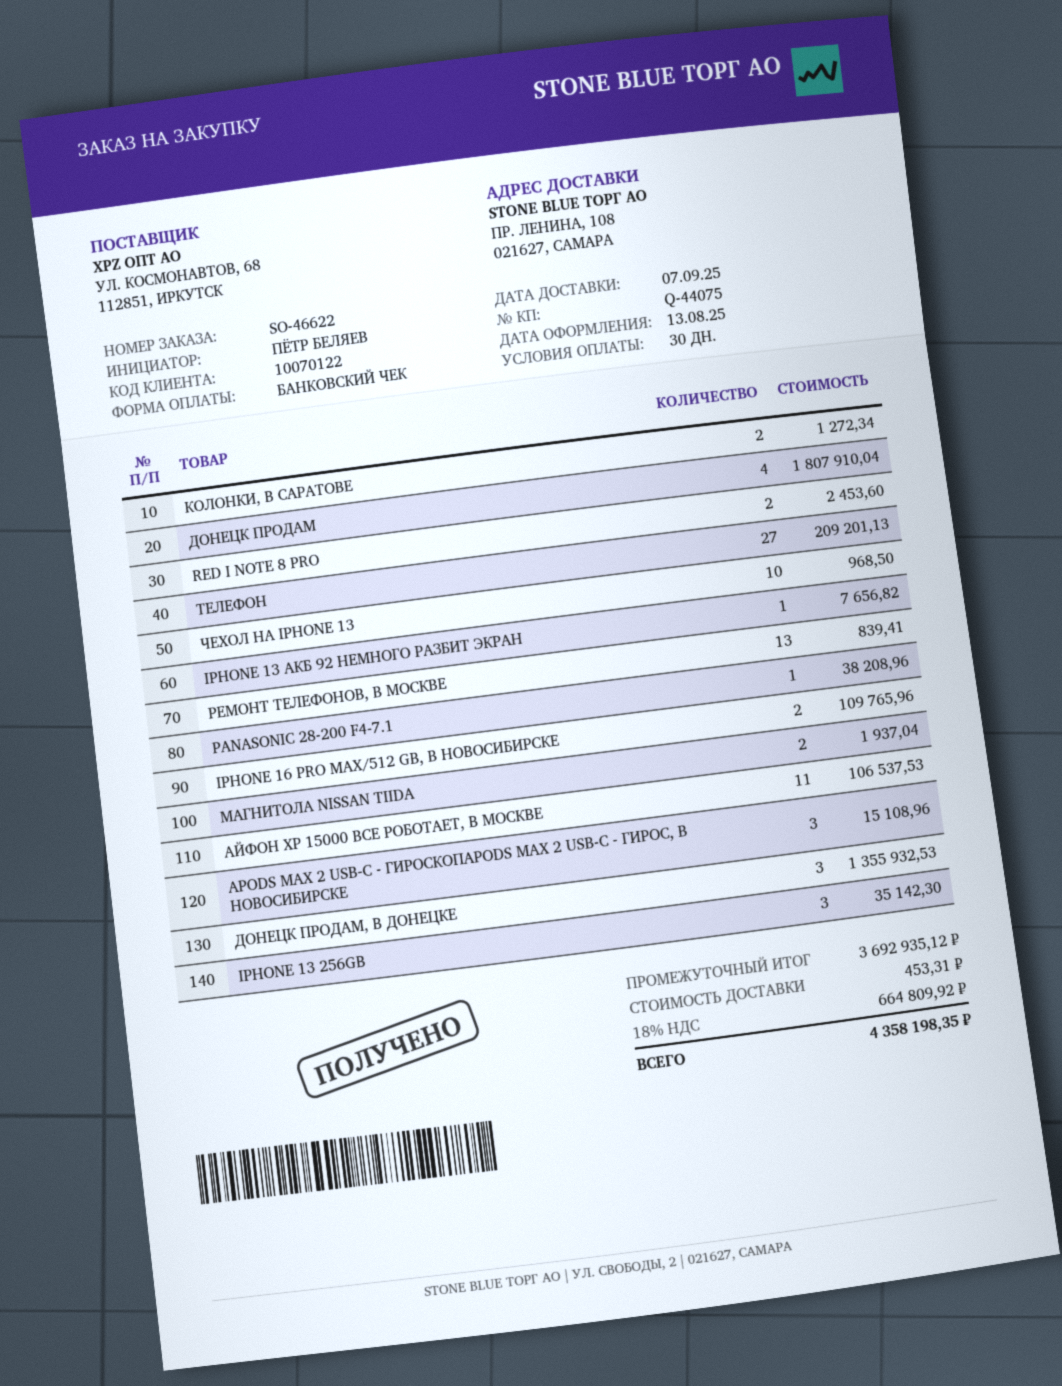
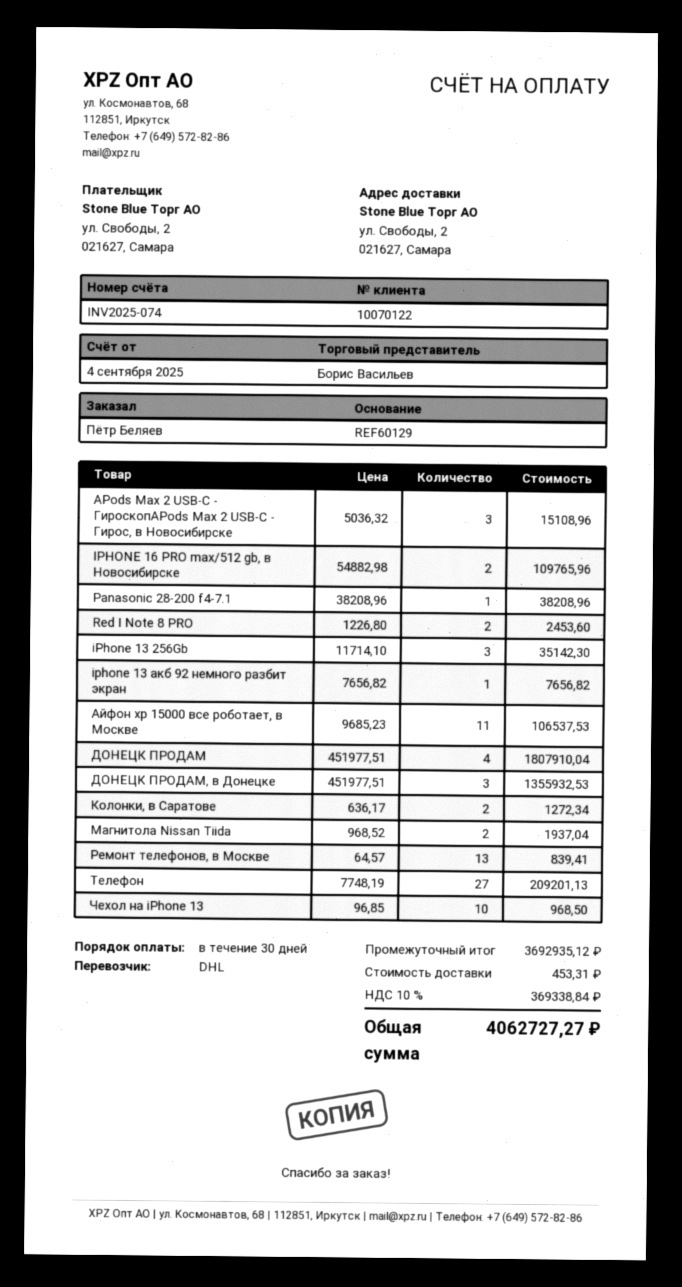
ship to: ПР. ЛЕНИНА, 108, 021627, САМАРА -> ул. Свободы, 2, 021627, Самара
tax: 18% = 664809.92 -> 10% = 369338.84
total: 4358198.35 -> 4062727.27

